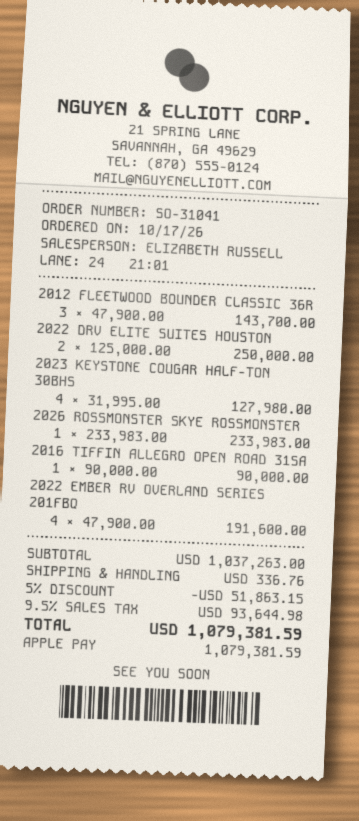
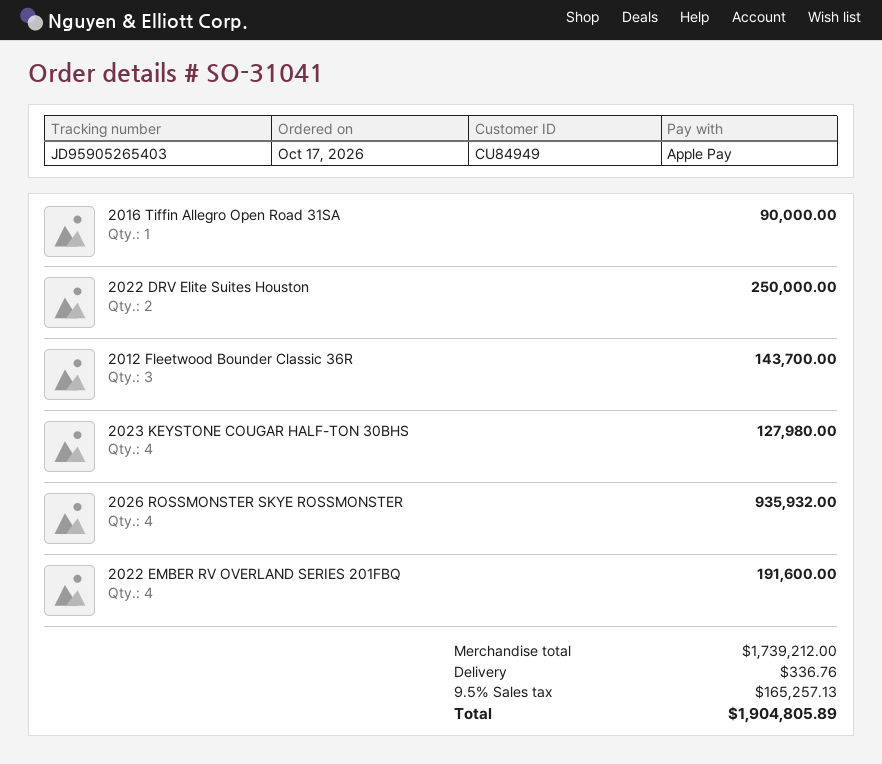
2026 ROSSMONSTER SKYE ROSSMONSTER: 1 for 233983.00 -> 4 for 935932.00
subtotal: 1037263.00 -> 1739212.00
discount: 5% = 51863.15 -> none
tax: 9.5% = 93644.98 -> 9.5% = 165257.13
total: 1079381.59 -> 1904805.89

